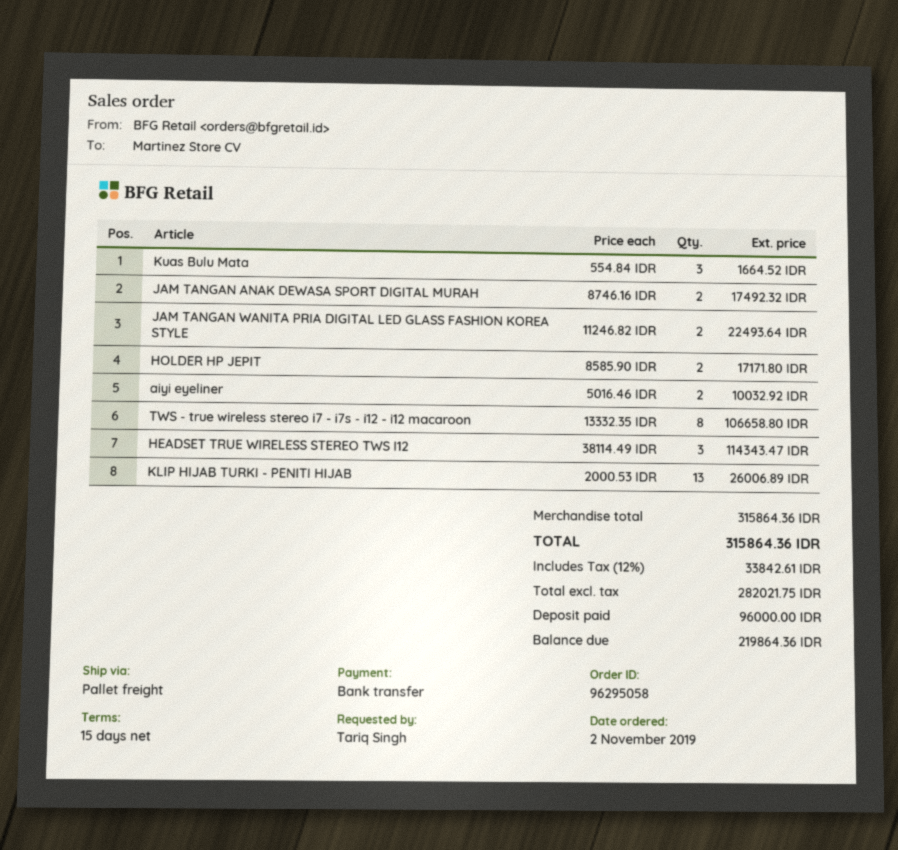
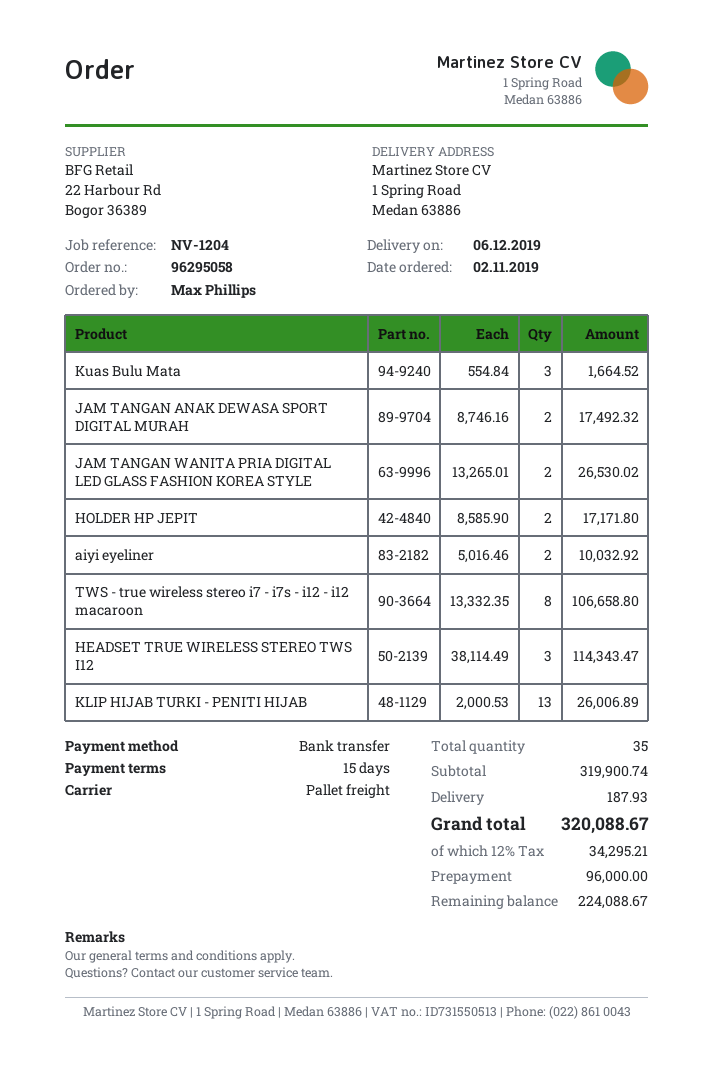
ordered by: Tariq Singh -> Max Phillips
JAM TANGAN WANITA PRIA DIGITAL LED GLASS FASHION KOREA STYLE: 2 x 11246.82 = 22493.64 -> 2 x 13265.01 = 26530.02
subtotal: 315864.36 -> 319900.74
shipping: none -> 187.93
tax: 12% = 33842.61 -> 12% = 34295.21
total: 315864.36 -> 320088.67
balance: 219864.36 -> 224088.67

